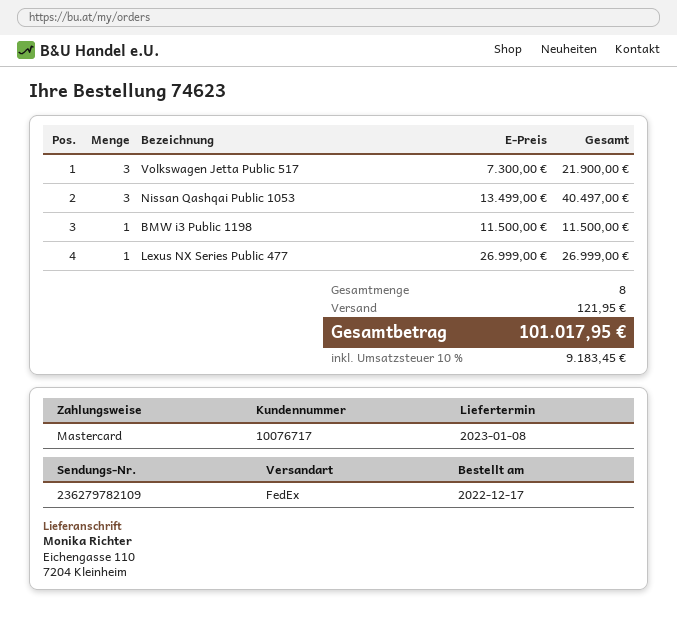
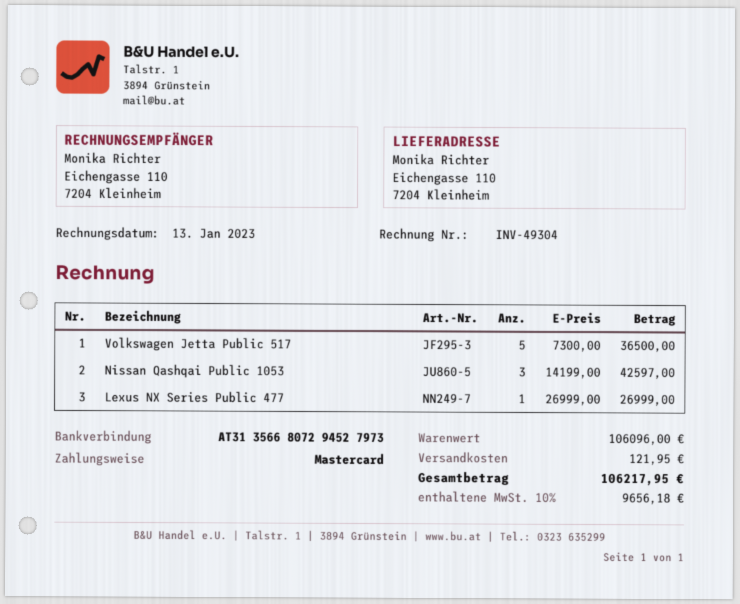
Volkswagen Jetta Public 517: 3 x 7300.00 = 21900.00 -> 5 x 7300.00 = 36500.00
Nissan Qashqai Public 1053: 3 x 13499.00 = 40497.00 -> 3 x 14199.00 = 42597.00
BMW i3 Public 1198: 1 x 11500.00 = 11500.00 -> none
tax: 10% = 9183.45 -> 10% = 9656.18
total: 101017.95 -> 106217.95

